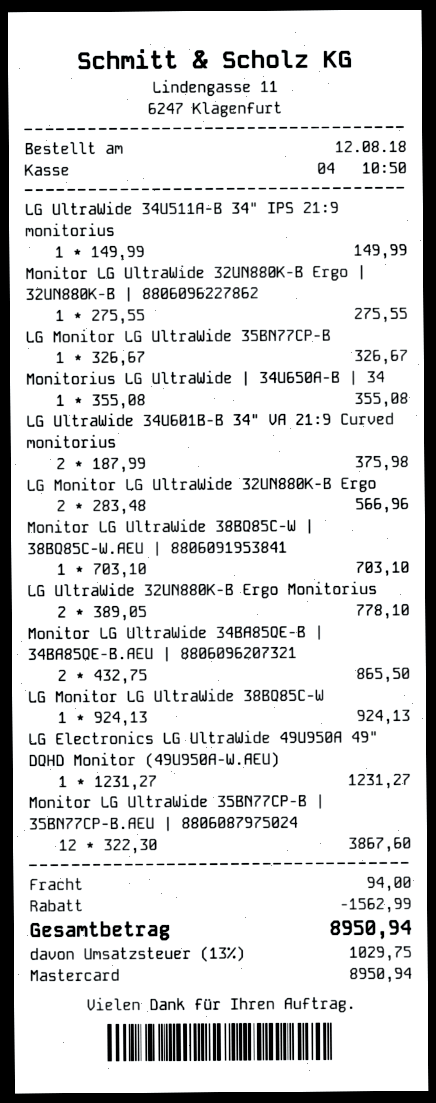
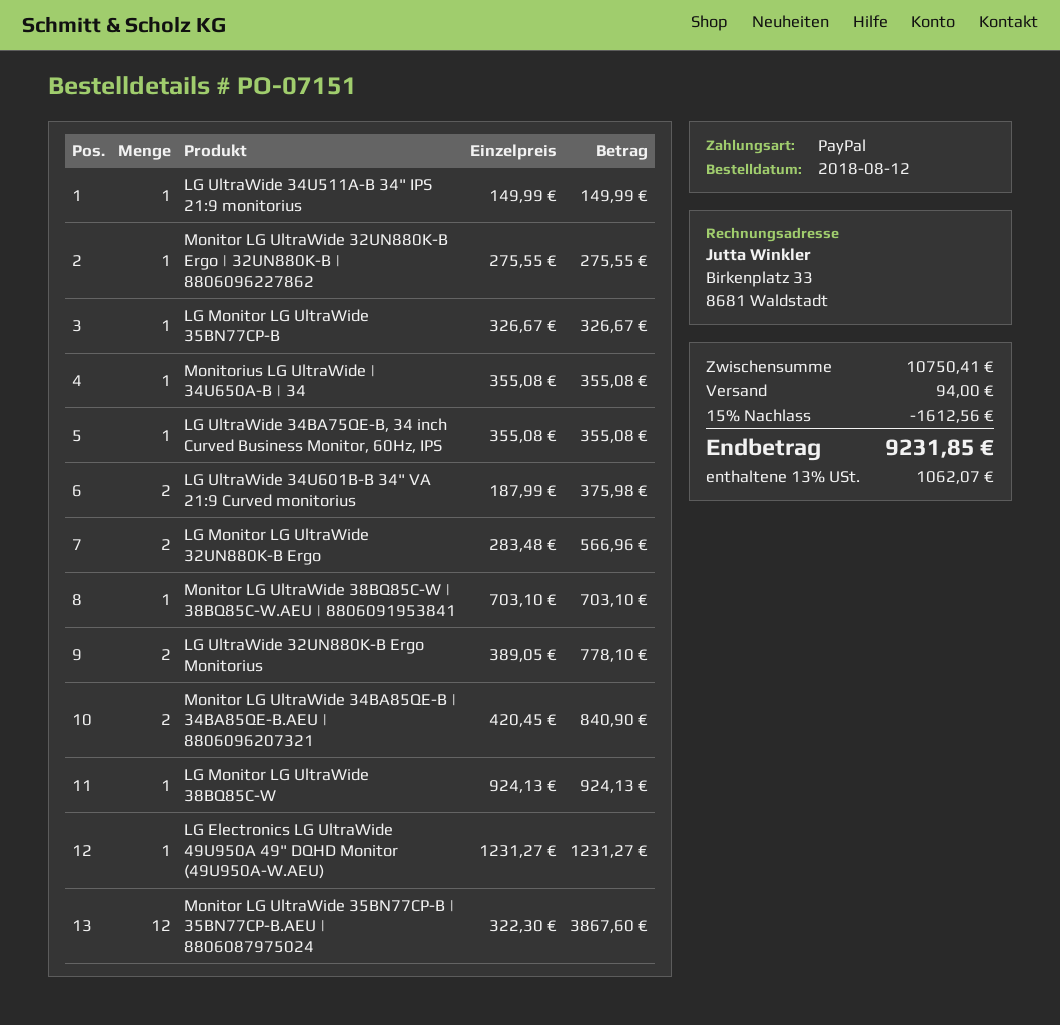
payment method: Mastercard -> PayPal
Monitor LG UltraWide 34BA85QE-B | 34BA85QE-B.AEU | 8806096207321: 2 x 432.75 = 865.50 -> 2 x 420.45 = 840.90
LG UltraWide 34BA75QE-B, 34 inch Curved Business Monitor, 60Hz, IPS: none -> 1 x 355.08 = 355.08
discount: 1562.99 -> 1612.56
tax: 13% = 1029.75 -> 13% = 1062.07
total: 8950.94 -> 9231.85

